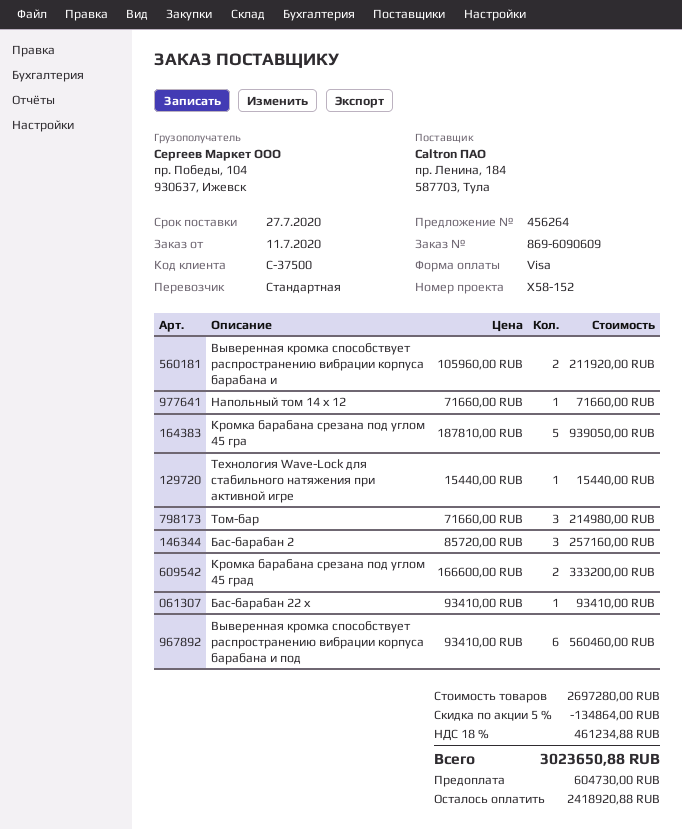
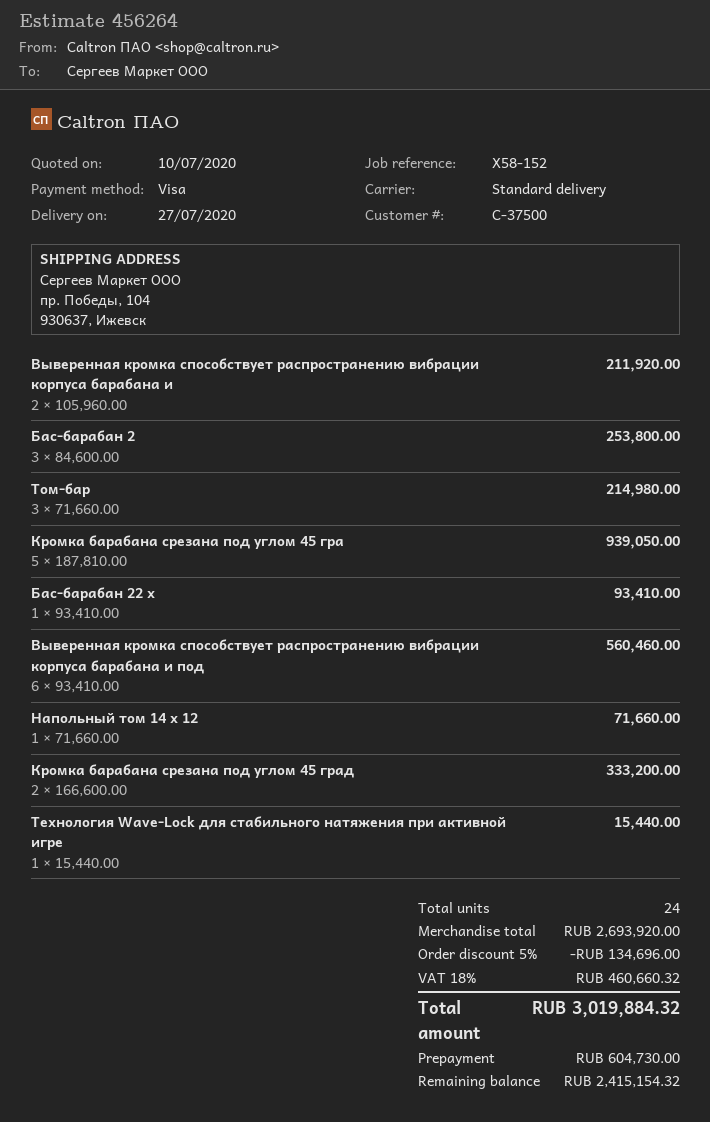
Бас-барабан 2: 3 x 85720.00 = 257160.00 -> 3 x 84600.00 = 253800.00
subtotal: 2697280.00 -> 2693920.00
discount: 5% = 134864.00 -> 5% = 134696.00
tax: 18% = 461234.88 -> 18% = 460660.32
total: 3023650.88 -> 3019884.32
balance: 2418920.88 -> 2415154.32

